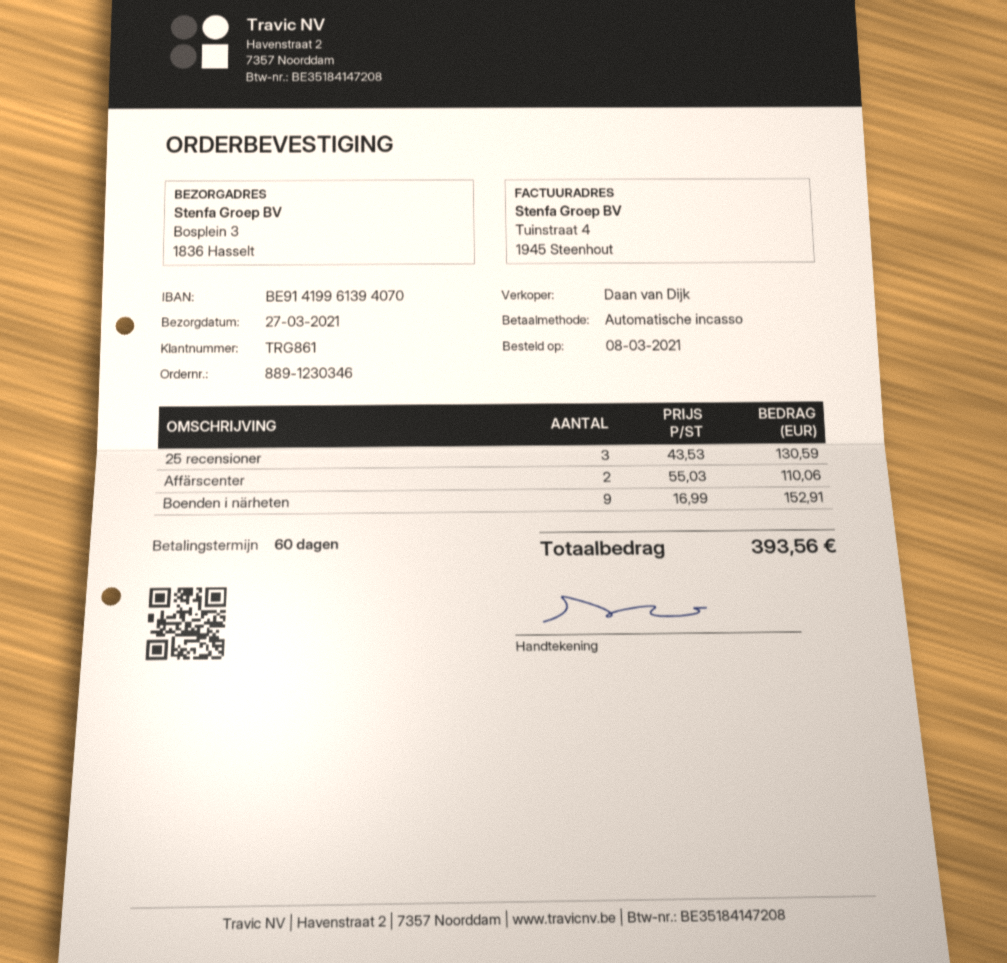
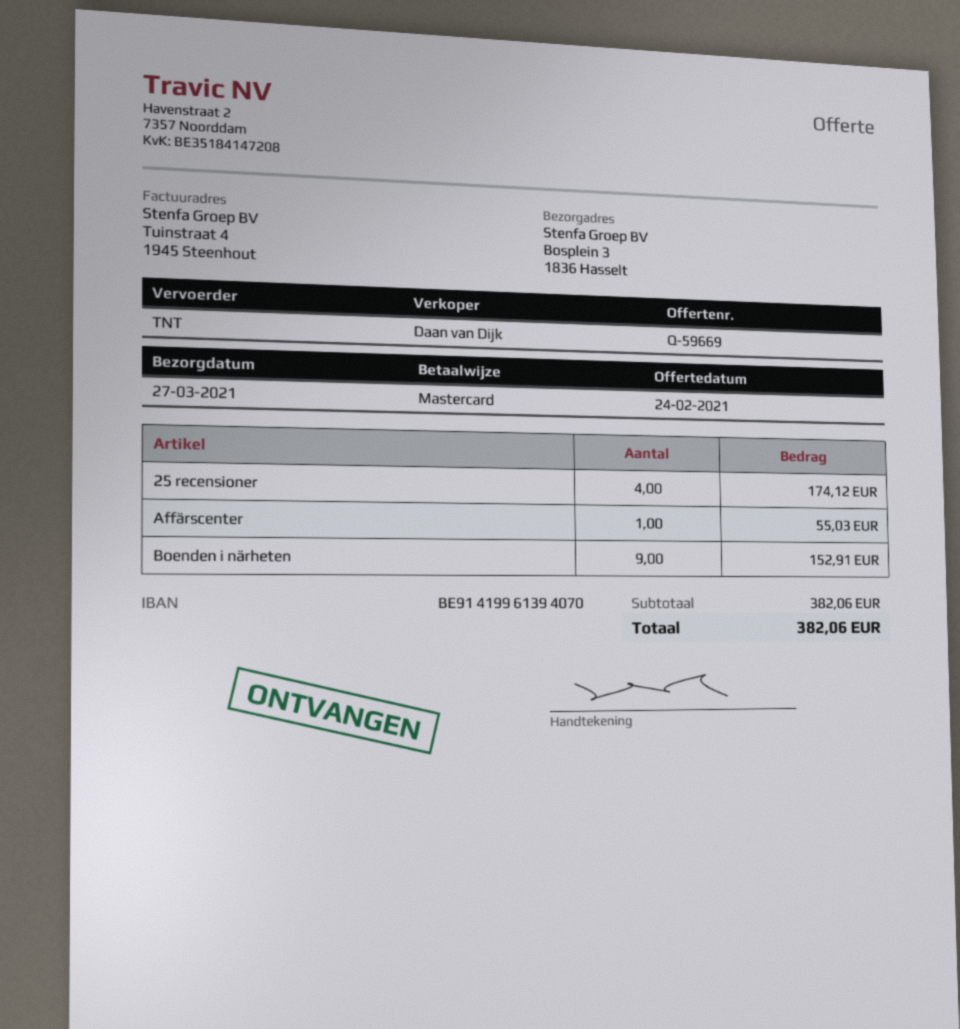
payment method: direct debit -> Mastercard
25 recensioner: 3 for 130.59 -> 4 for 174.12
Affärscenter: 2 for 110.06 -> 1 for 55.03
total: 393.56 -> 382.06

